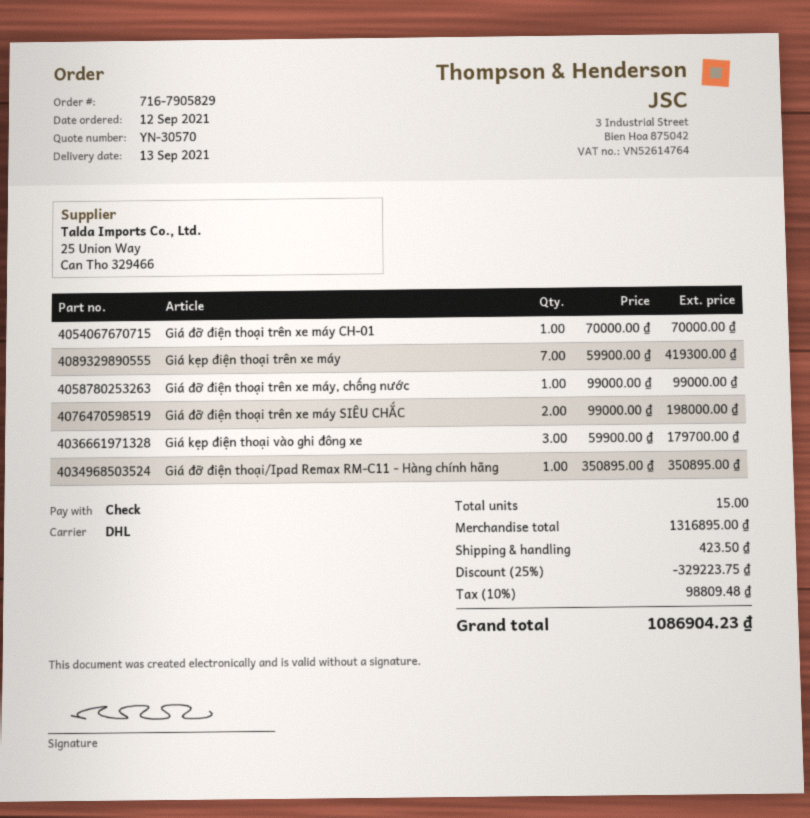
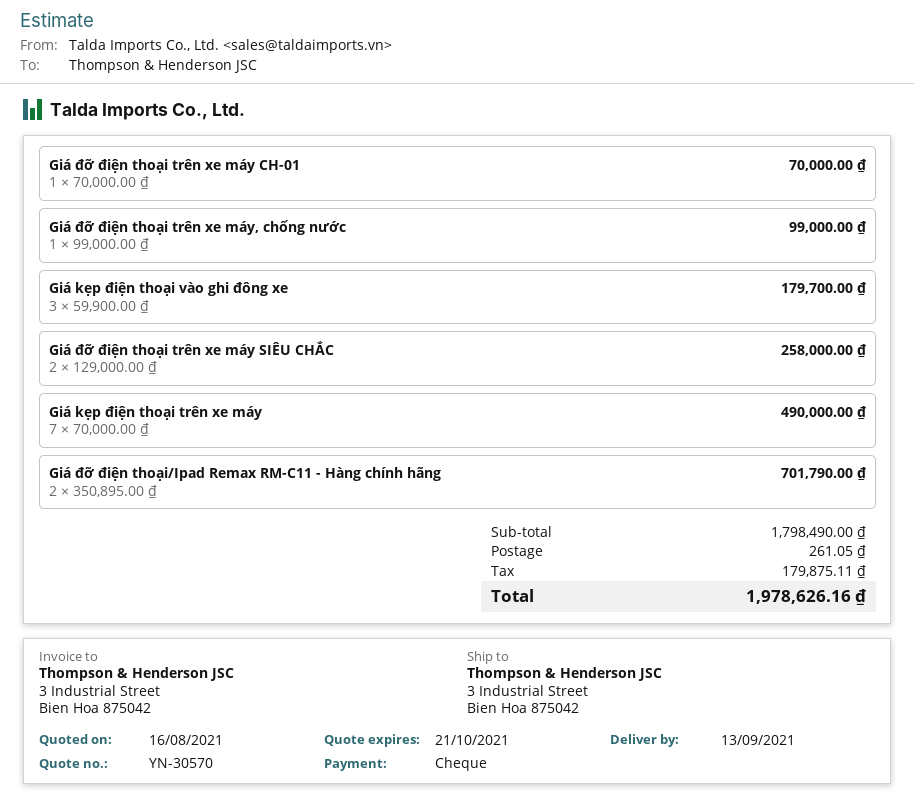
Giá kẹp điện thoại trên xe máy: 7 x 59900.00 = 419300.00 -> 7 x 70000.00 = 490000.00
Giá đỡ điện thoại trên xe máy SIÊU CHẮC: 2 x 99000.00 = 198000.00 -> 2 x 129000.00 = 258000.00
Giá đỡ điện thoại/Ipad Remax RM-C11 - Hàng chính hãng: 1 x 350895.00 = 350895.00 -> 2 x 350895.00 = 701790.00
subtotal: 1316895.00 -> 1798490.00
discount: 25% = 329223.75 -> none
shipping: 423.50 -> 261.05
tax: 98809.48 -> 179875.11
total: 1086904.23 -> 1978626.16

